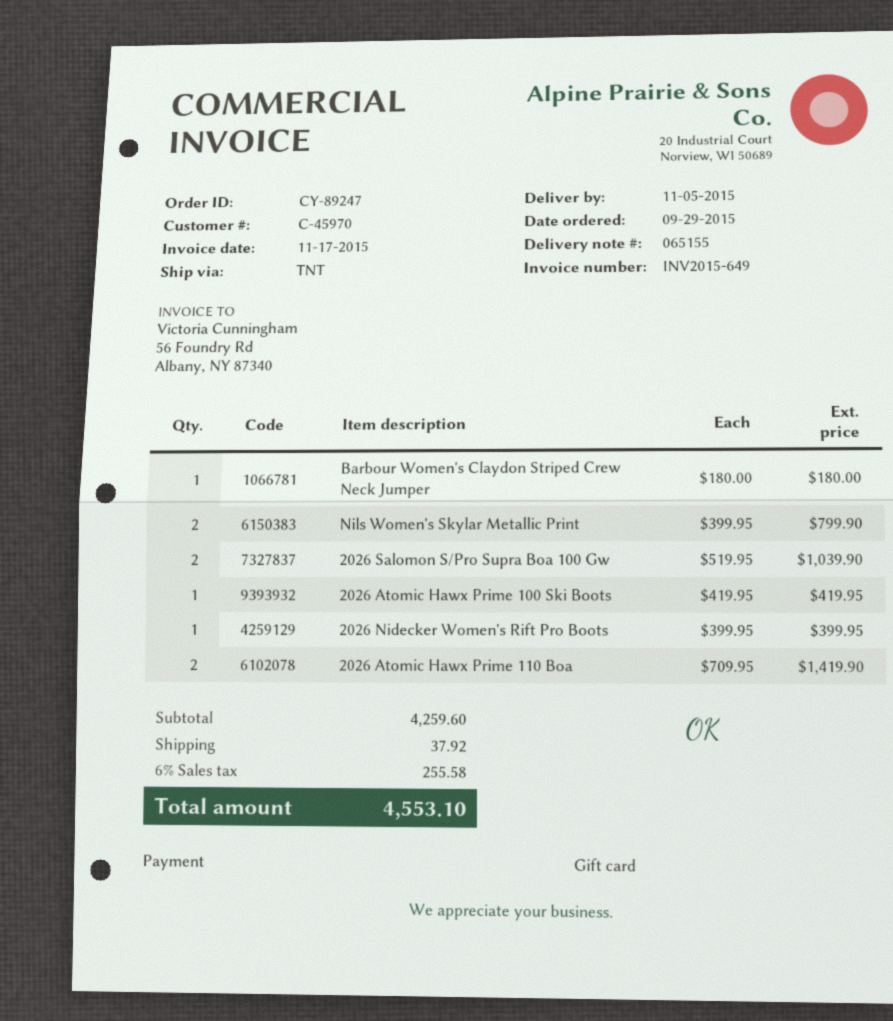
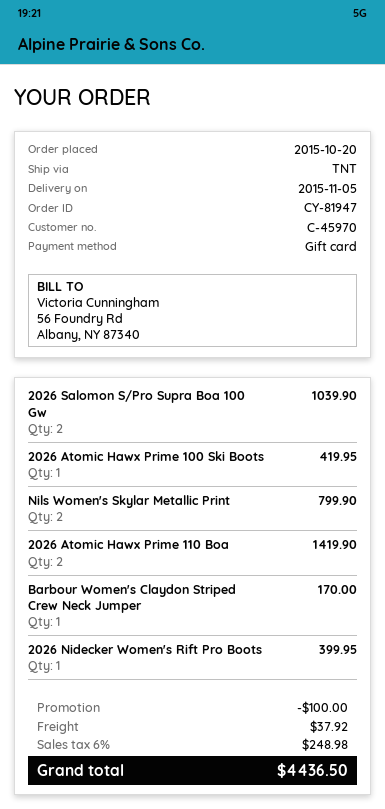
order number: CY-89247 -> CY-81947
order date: 2015-09-29 -> 2015-10-20
Barbour Women's Claydon Striped Crew Neck Jumper: 1 for 180.00 -> 1 for 170.00
discount: none -> 100.00
tax: 6% = 255.58 -> 6% = 248.98
total: 4553.10 -> 4436.50

